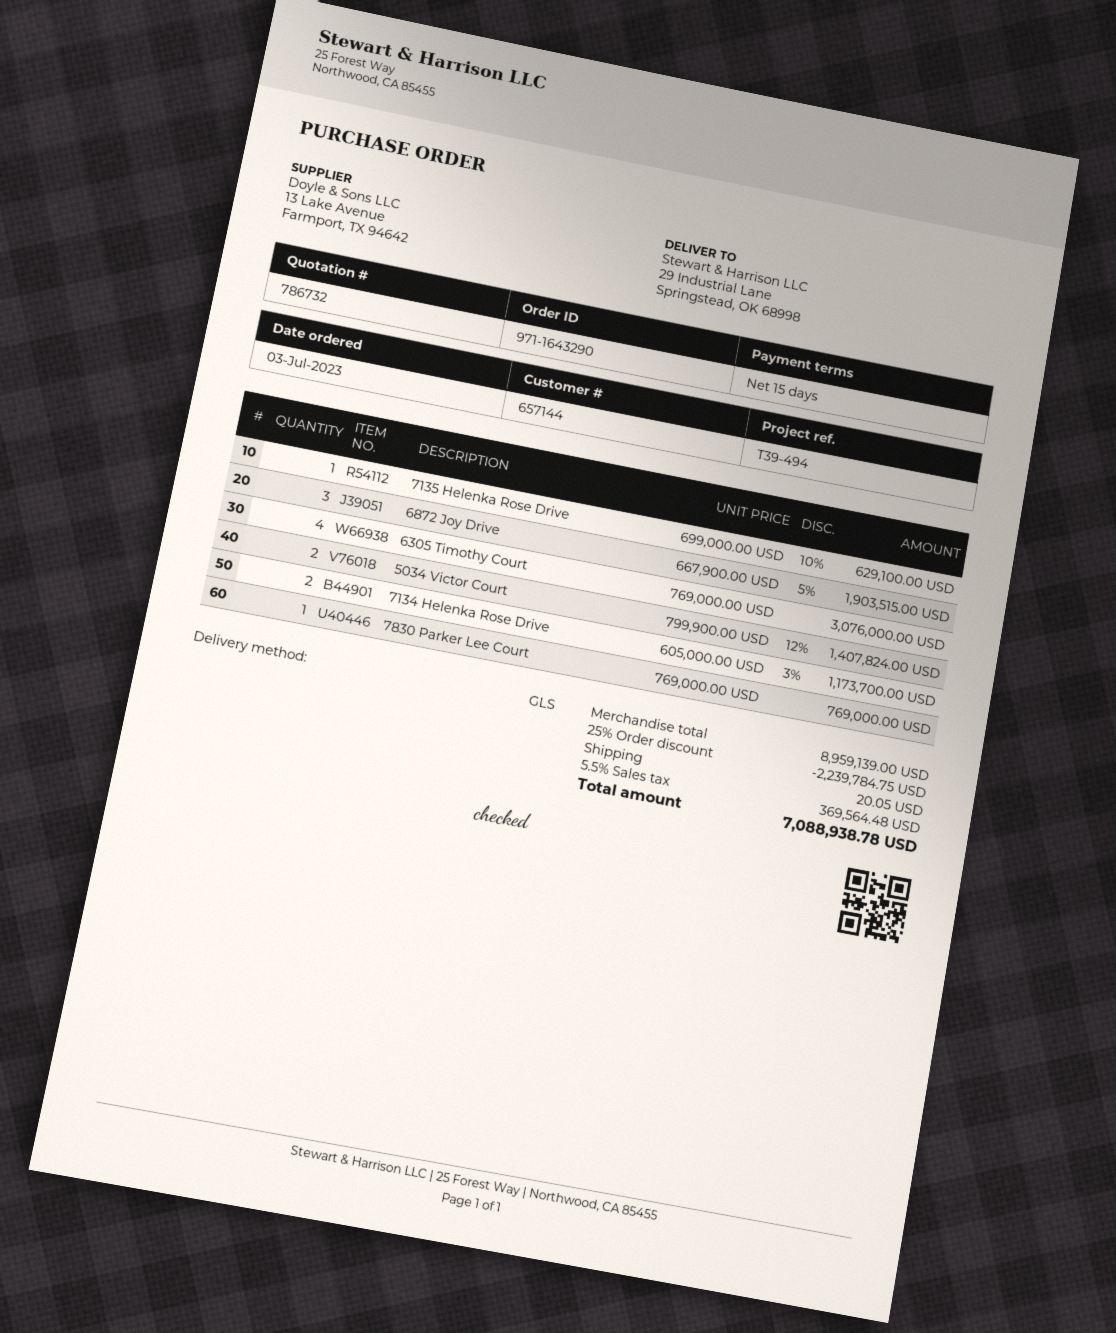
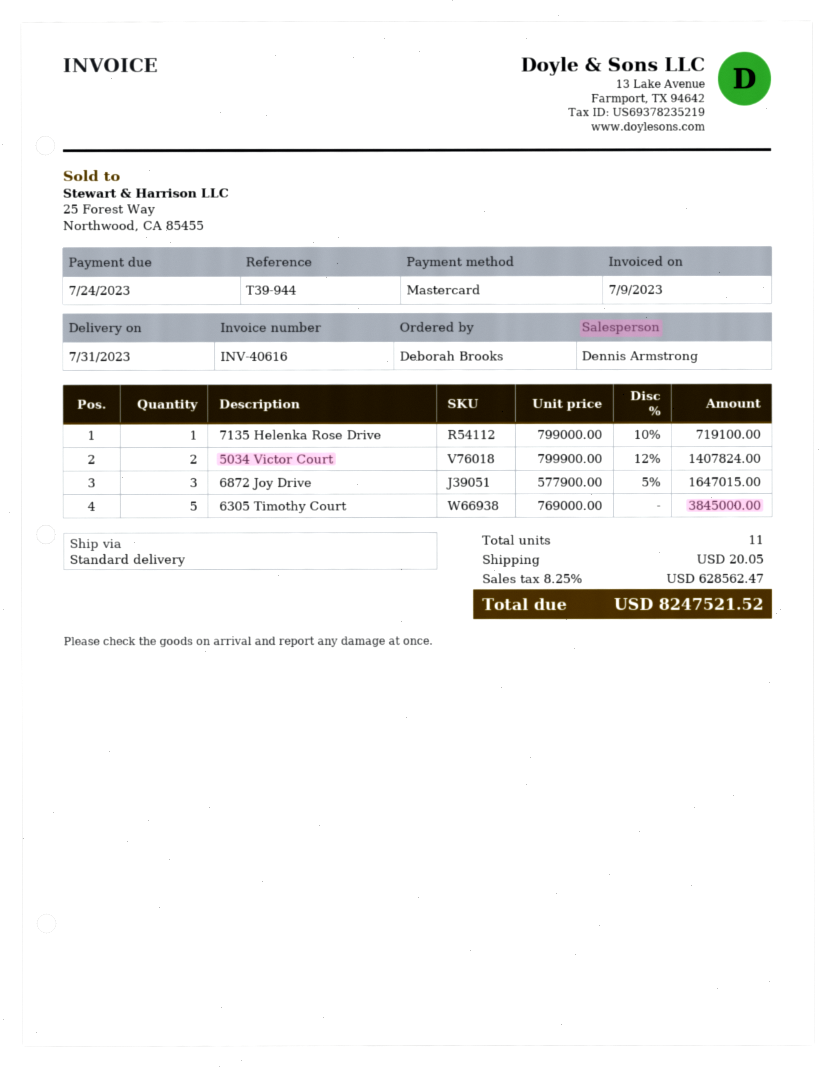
reference: T39-494 -> T39-944
shipping method: GLS -> standard
7135 Helenka Rose Drive: 1 x 699000.00 - 10% = 629100.00 -> 1 x 799000.00 - 10% = 719100.00
6872 Joy Drive: 3 x 667900.00 - 5% = 1903515.00 -> 3 x 577900.00 - 5% = 1647015.00
6305 Timothy Court: 4 x 769000.00 = 3076000.00 -> 5 x 769000.00 = 3845000.00
7134 Helenka Rose Drive: 2 x 605000.00 - 3% = 1173700.00 -> none
7830 Parker Lee Court: 1 x 769000.00 = 769000.00 -> none
discount: 25% = 2239784.75 -> none
tax: 5.5% = 369564.48 -> 8.25% = 628562.47
total: 7088938.78 -> 8247521.52

